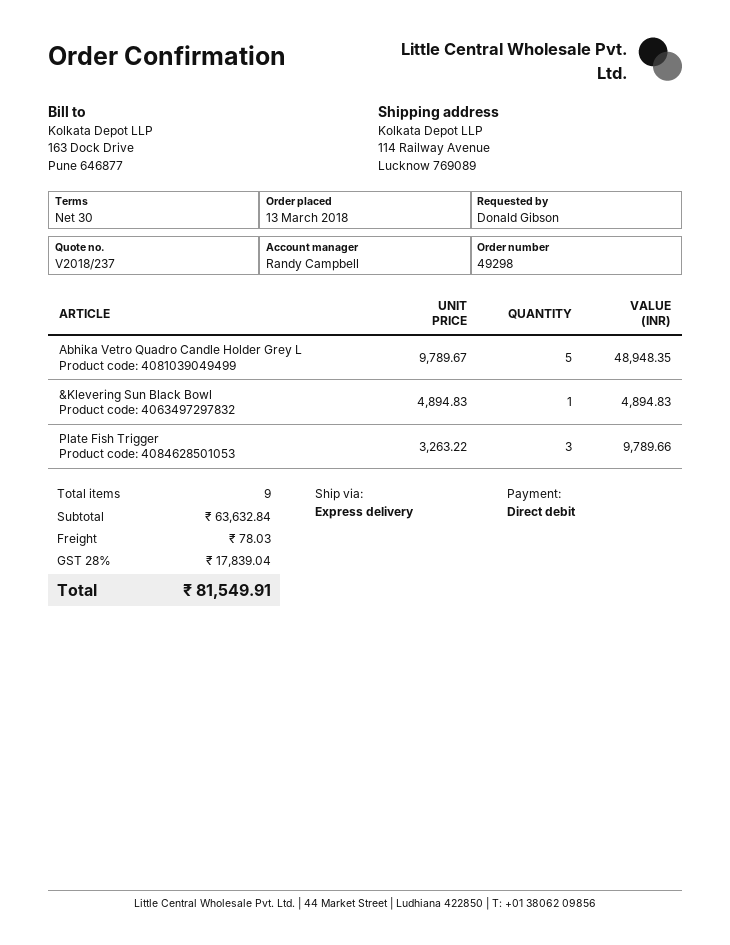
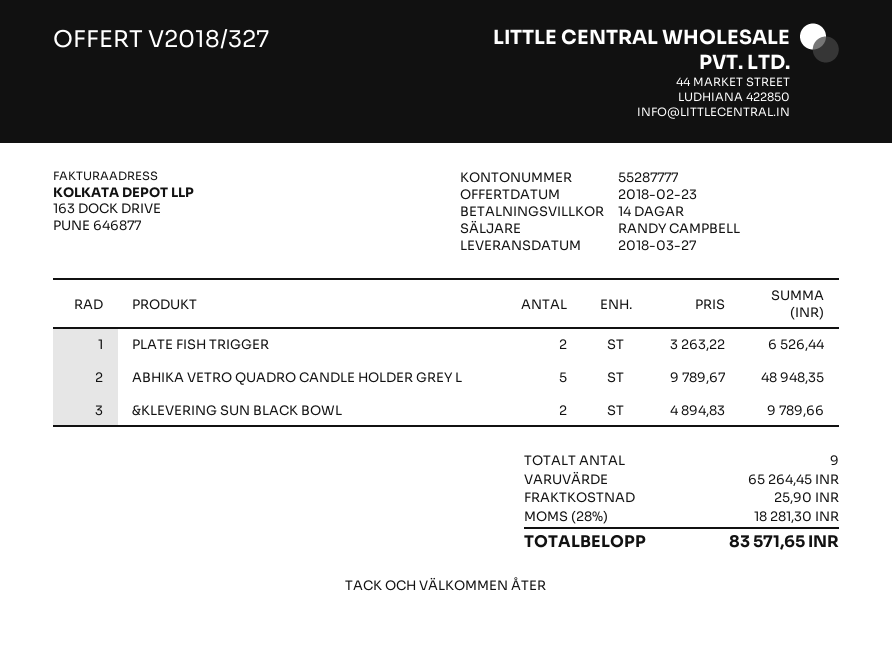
quote number: V2018/237 -> V2018/327
payment terms: 30 days -> 14 days
&Klevering Sun Black Bowl: 1 x 4894.83 = 4894.83 -> 2 x 4894.83 = 9789.66
Plate Fish Trigger: 3 x 3263.22 = 9789.66 -> 2 x 3263.22 = 6526.44
subtotal: 63632.84 -> 65264.45
shipping: 78.03 -> 25.90
tax: 28% = 17839.04 -> 28% = 18281.30
total: 81549.91 -> 83571.65

